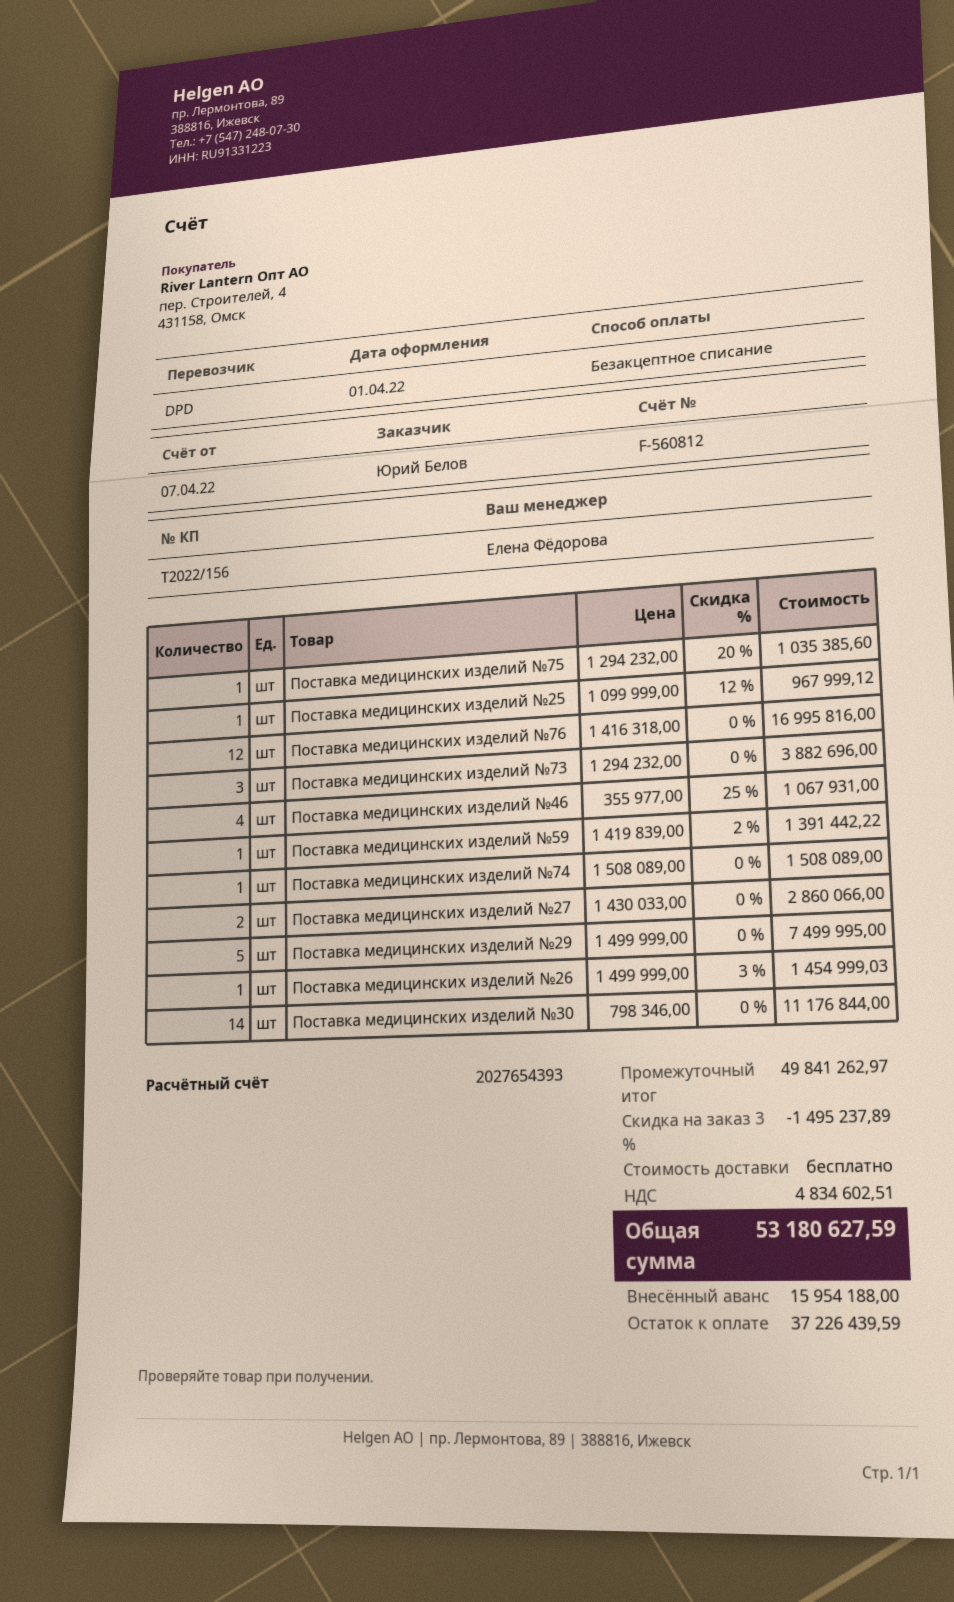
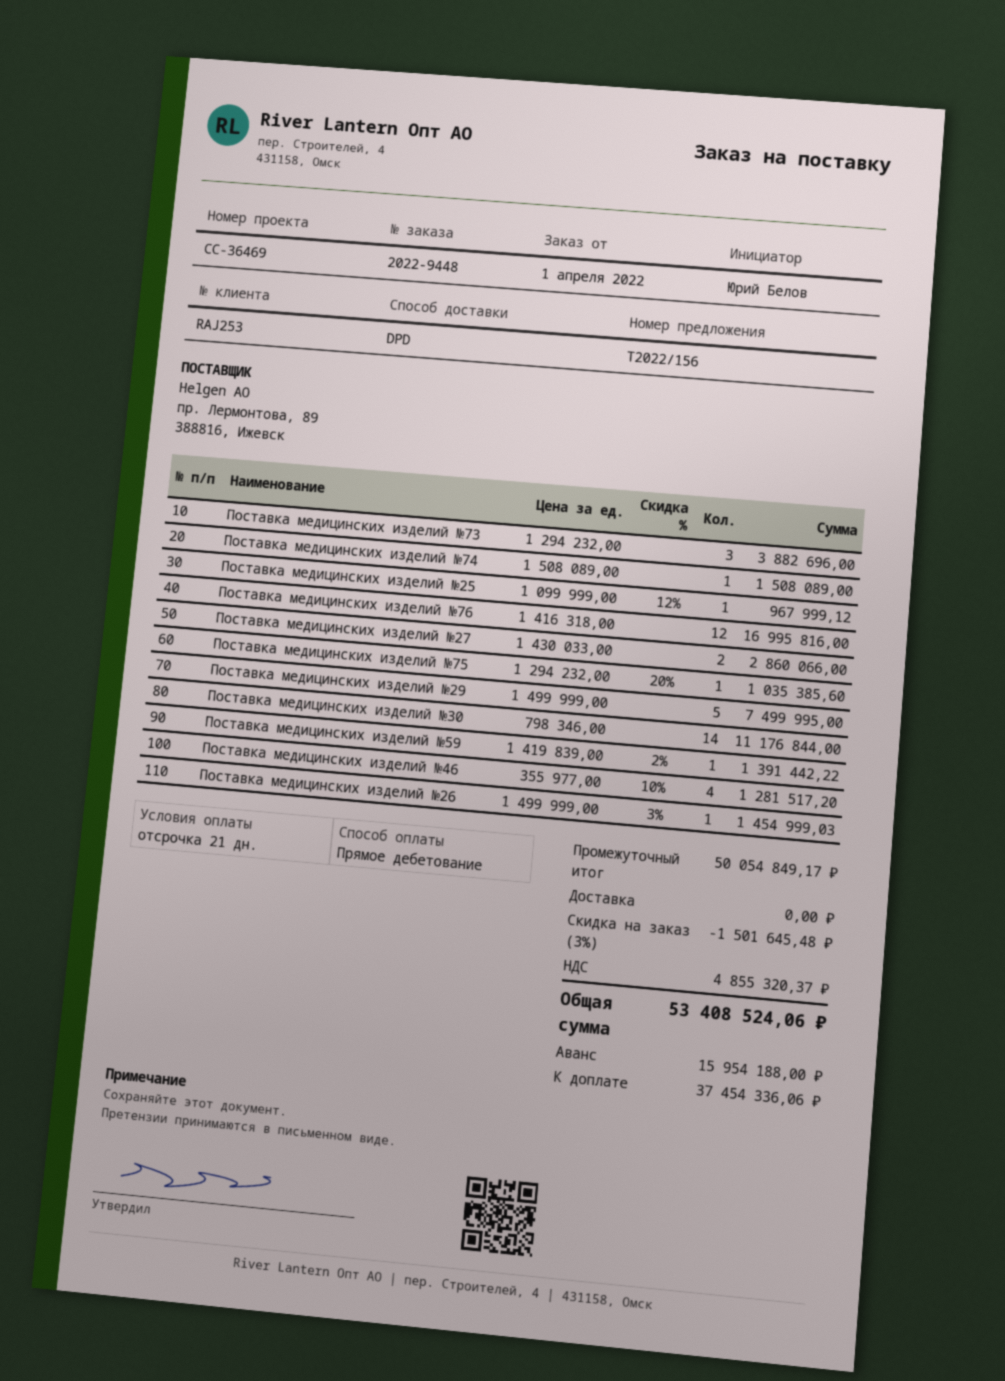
Поставка медицинских изделий №46: 4 x 355977.00 - 25% = 1067931.00 -> 4 x 355977.00 - 10% = 1281517.20
subtotal: 49841262.97 -> 50054849.17
discount: 3% = 1495237.89 -> 3% = 1501645.48
tax: 4834602.51 -> 4855320.37
total: 53180627.59 -> 53408524.06
balance: 37226439.59 -> 37454336.06

